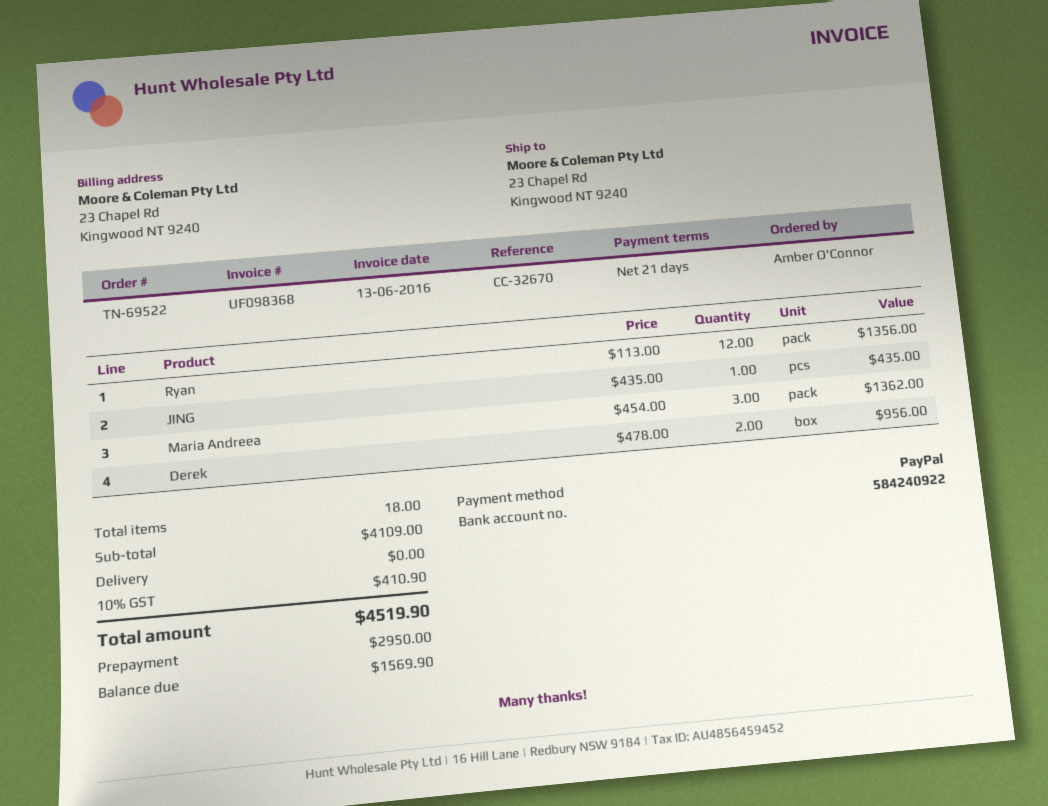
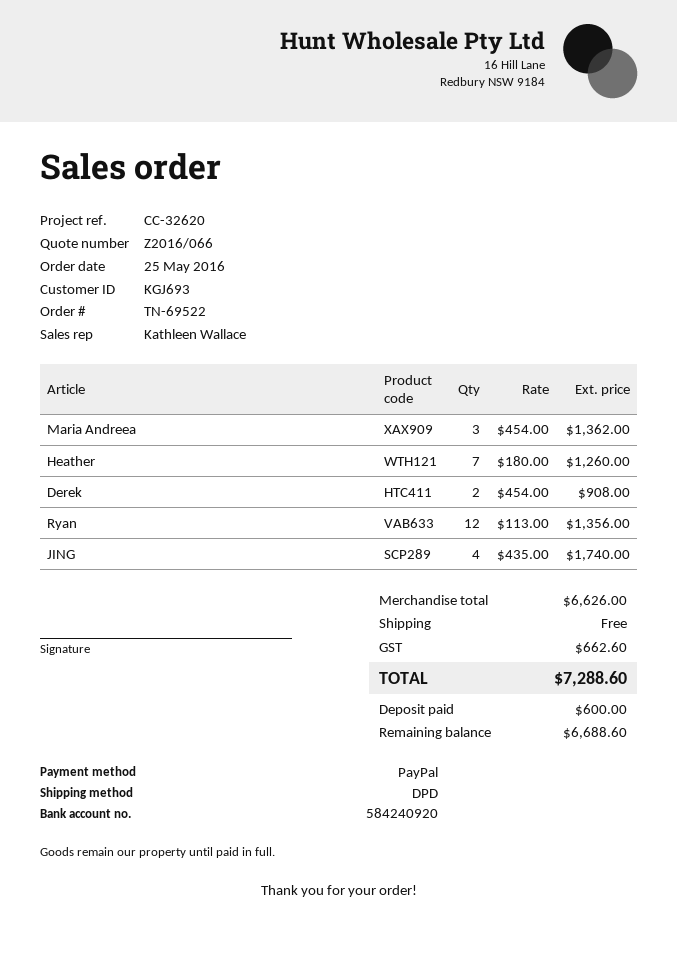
reference: CC-32670 -> CC-32620
bank account: 584240922 -> 584240920
JING: 1 x 435.00 = 435.00 -> 4 x 435.00 = 1740.00
Derek: 2 x 478.00 = 956.00 -> 2 x 454.00 = 908.00
Heather: none -> 7 x 180.00 = 1260.00
subtotal: 4109.00 -> 6626.00
tax: 410.90 -> 662.60
total: 4519.90 -> 7288.60
deposit: 2950.00 -> 600.00
balance: 1569.90 -> 6688.60

